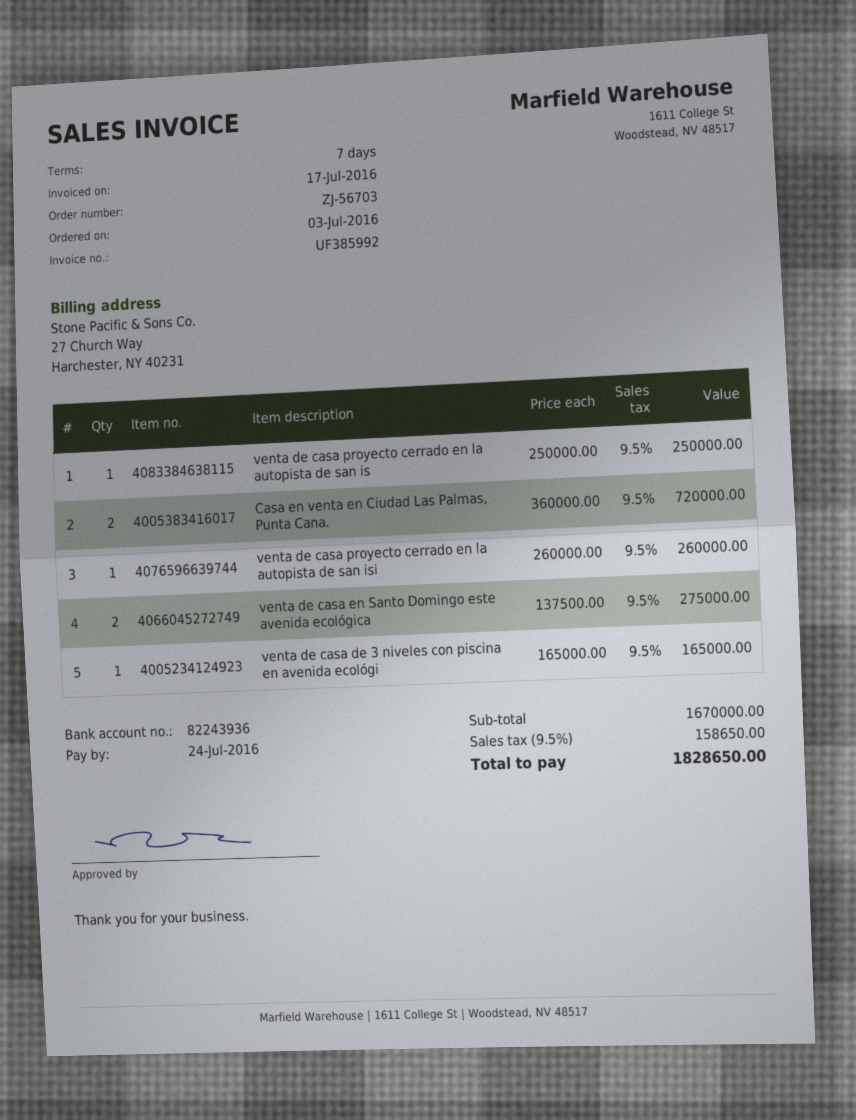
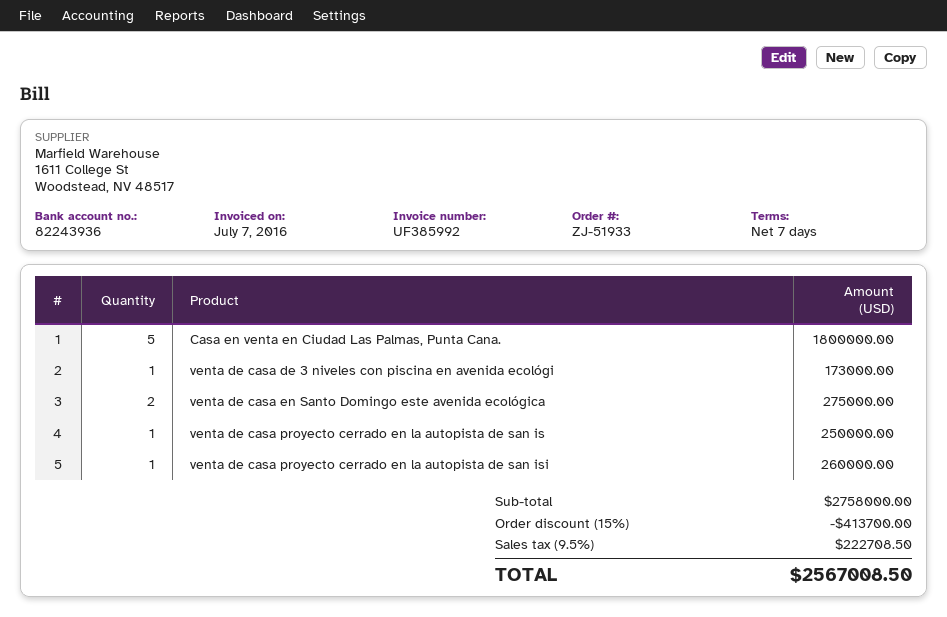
order number: ZJ-56703 -> ZJ-51933
invoice date: 2016-07-17 -> 2016-07-07
Casa en venta en Ciudad Las Palmas, Punta Cana.: 2 for 720000.00 -> 5 for 1800000.00
venta de casa de 3 niveles con piscina en avenida ecológi: 1 for 165000.00 -> 1 for 173000.00
subtotal: 1670000.00 -> 2758000.00
discount: none -> 15% = 413700.00
tax: 9.5% = 158650.00 -> 9.5% = 222708.50
total: 1828650.00 -> 2567008.50

